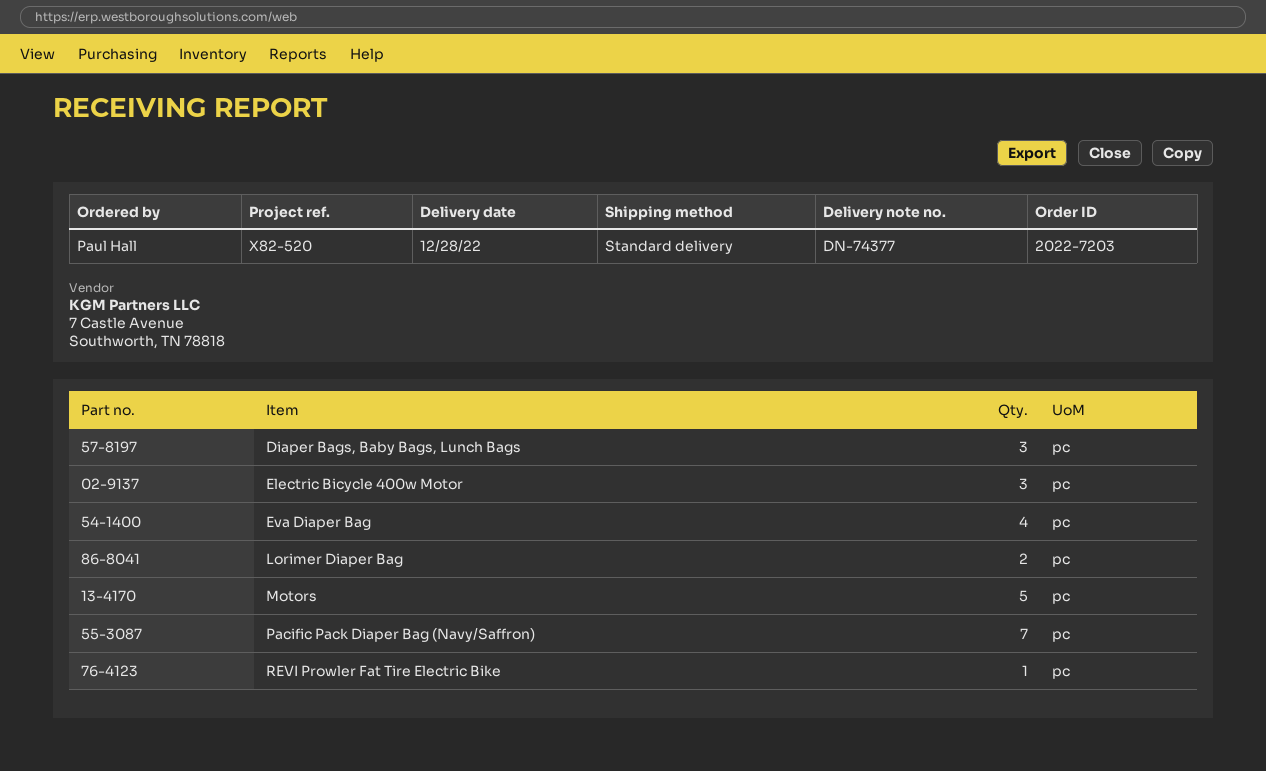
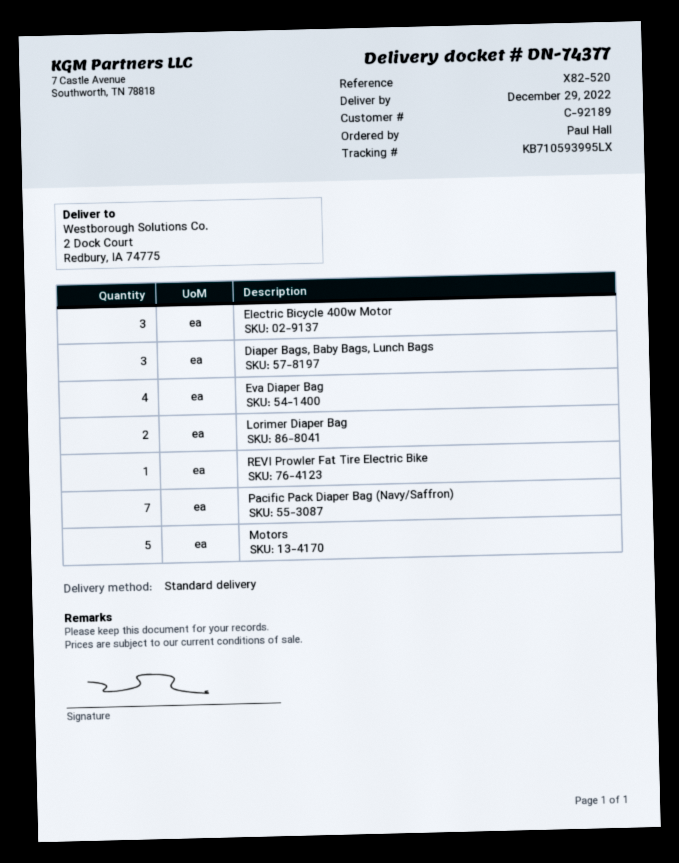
delivery date: 2022-12-28 -> 2022-12-29

